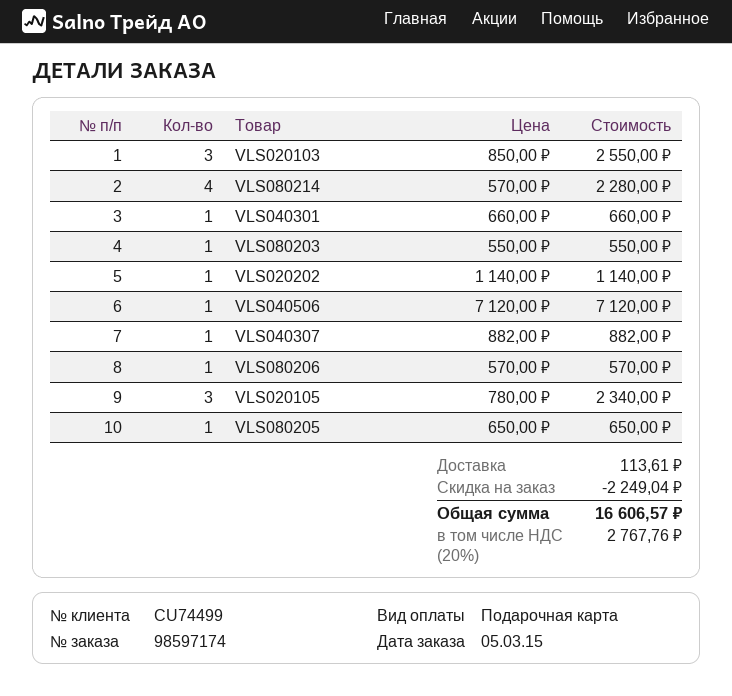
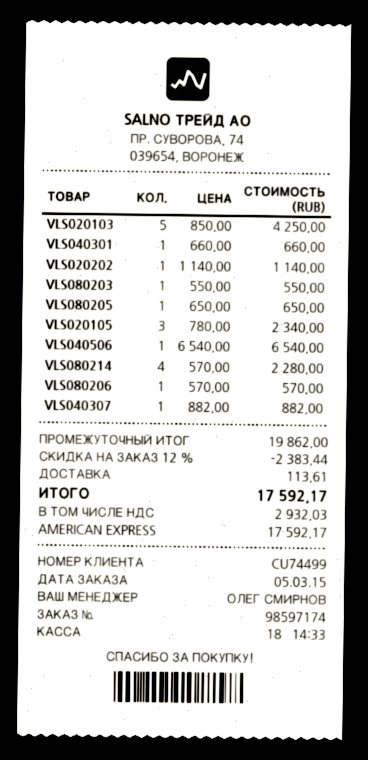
payment method: gift card -> American Express
VLS020103: 3 x 850.00 = 2550.00 -> 5 x 850.00 = 4250.00
VLS040506: 1 x 7120.00 = 7120.00 -> 1 x 6540.00 = 6540.00
discount: 2249.04 -> 2383.44
tax: 2767.76 -> 2932.03
total: 16606.57 -> 17592.17

